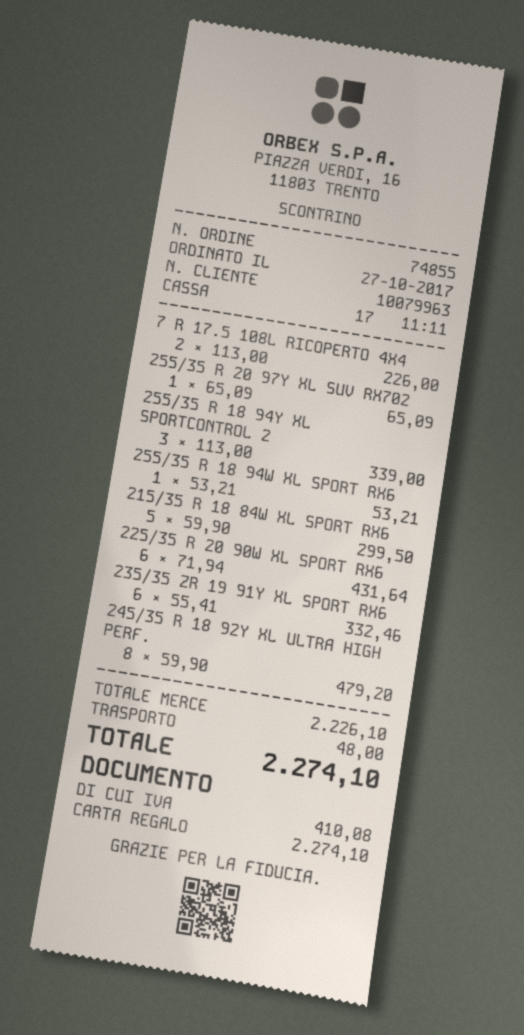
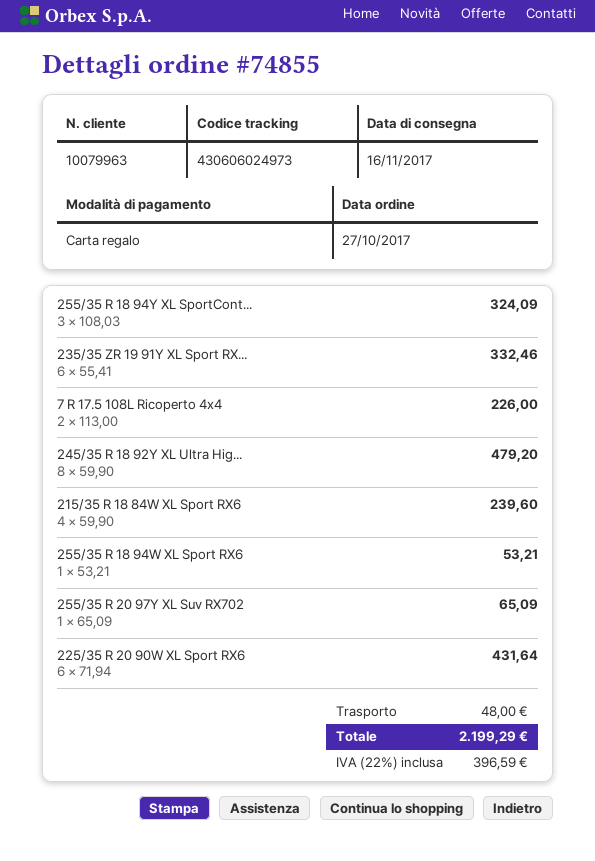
255/35 R 18 94Y XL SPORTCONTROL 2: 3 x 113.00 = 339.00 -> 3 x 108.03 = 324.09
215/35 R 18 84W XL SPORT RX6: 5 x 59.90 = 299.50 -> 4 x 59.90 = 239.60
tax: 410.08 -> 396.59
total: 2274.10 -> 2199.29

